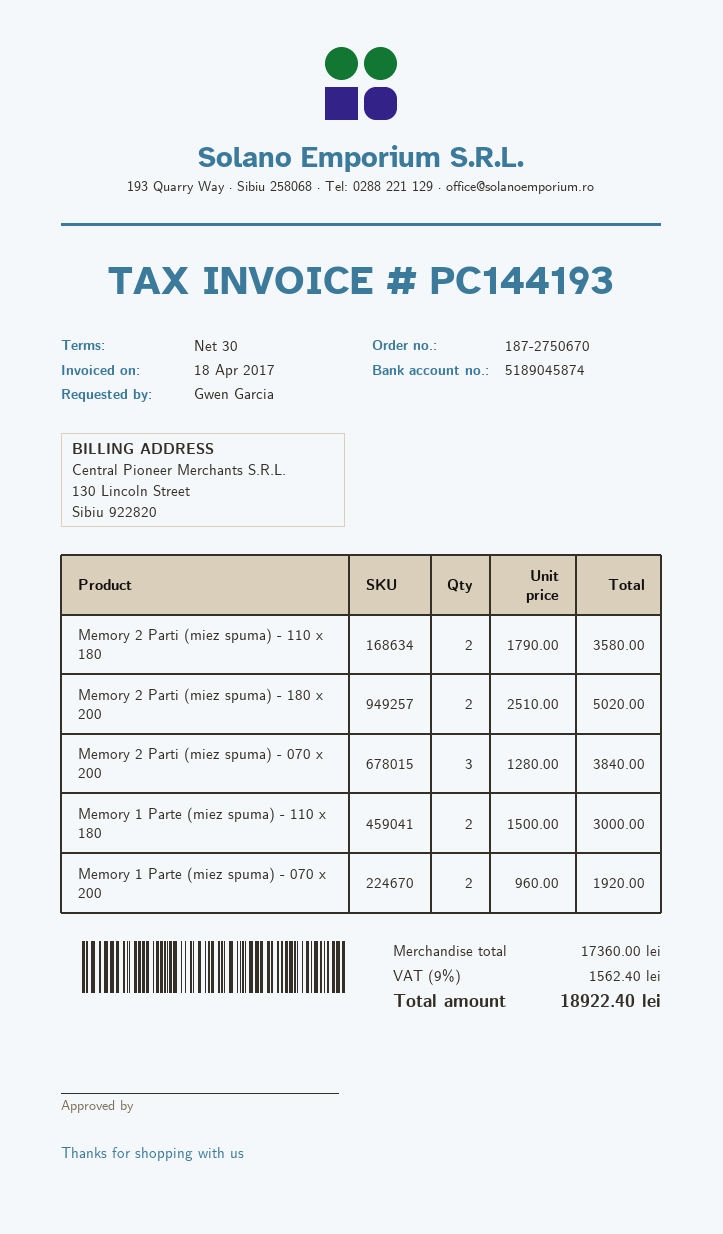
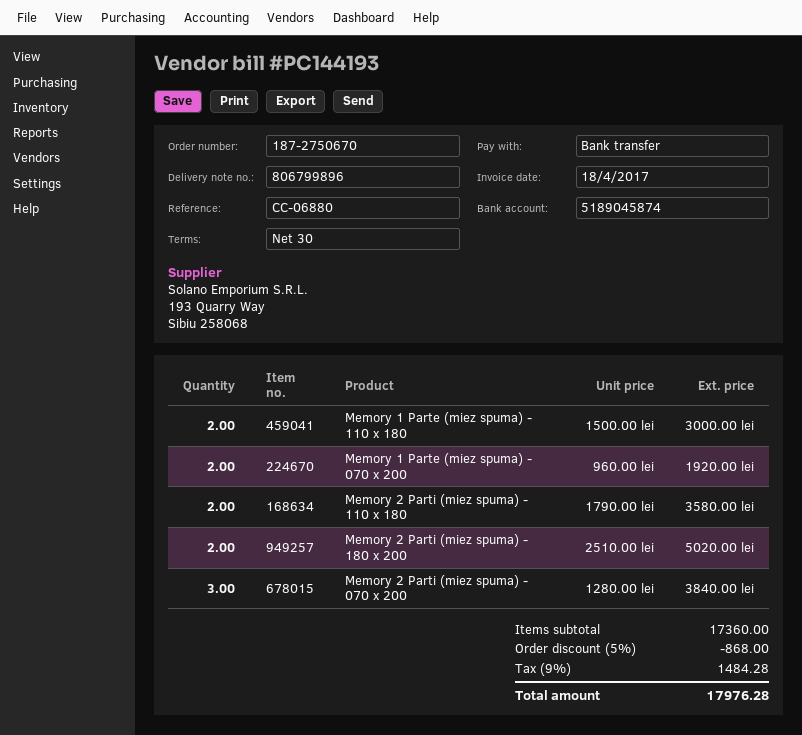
discount: none -> 5% = 868.00
tax: 9% = 1562.40 -> 9% = 1484.28
total: 18922.40 -> 17976.28

